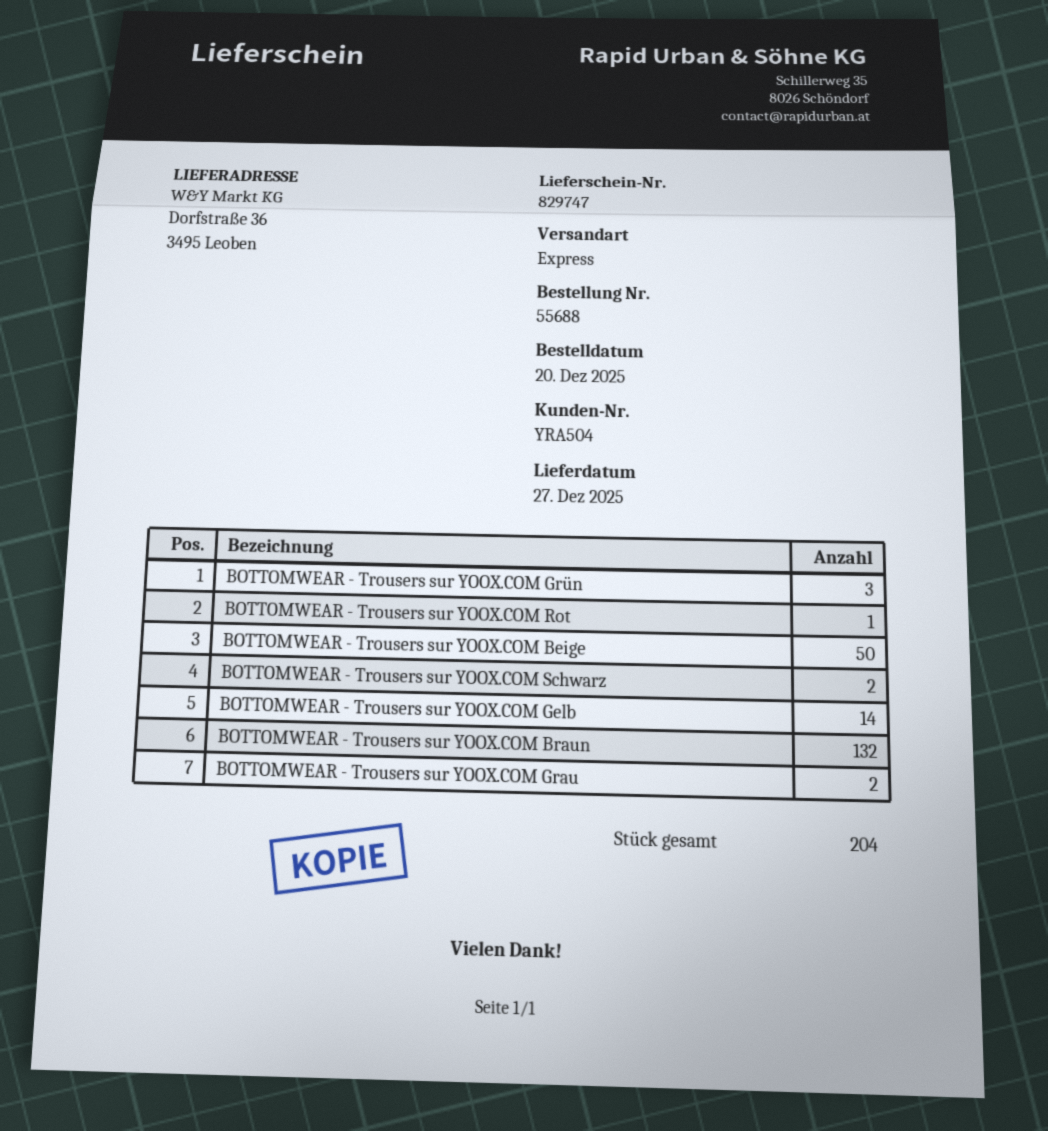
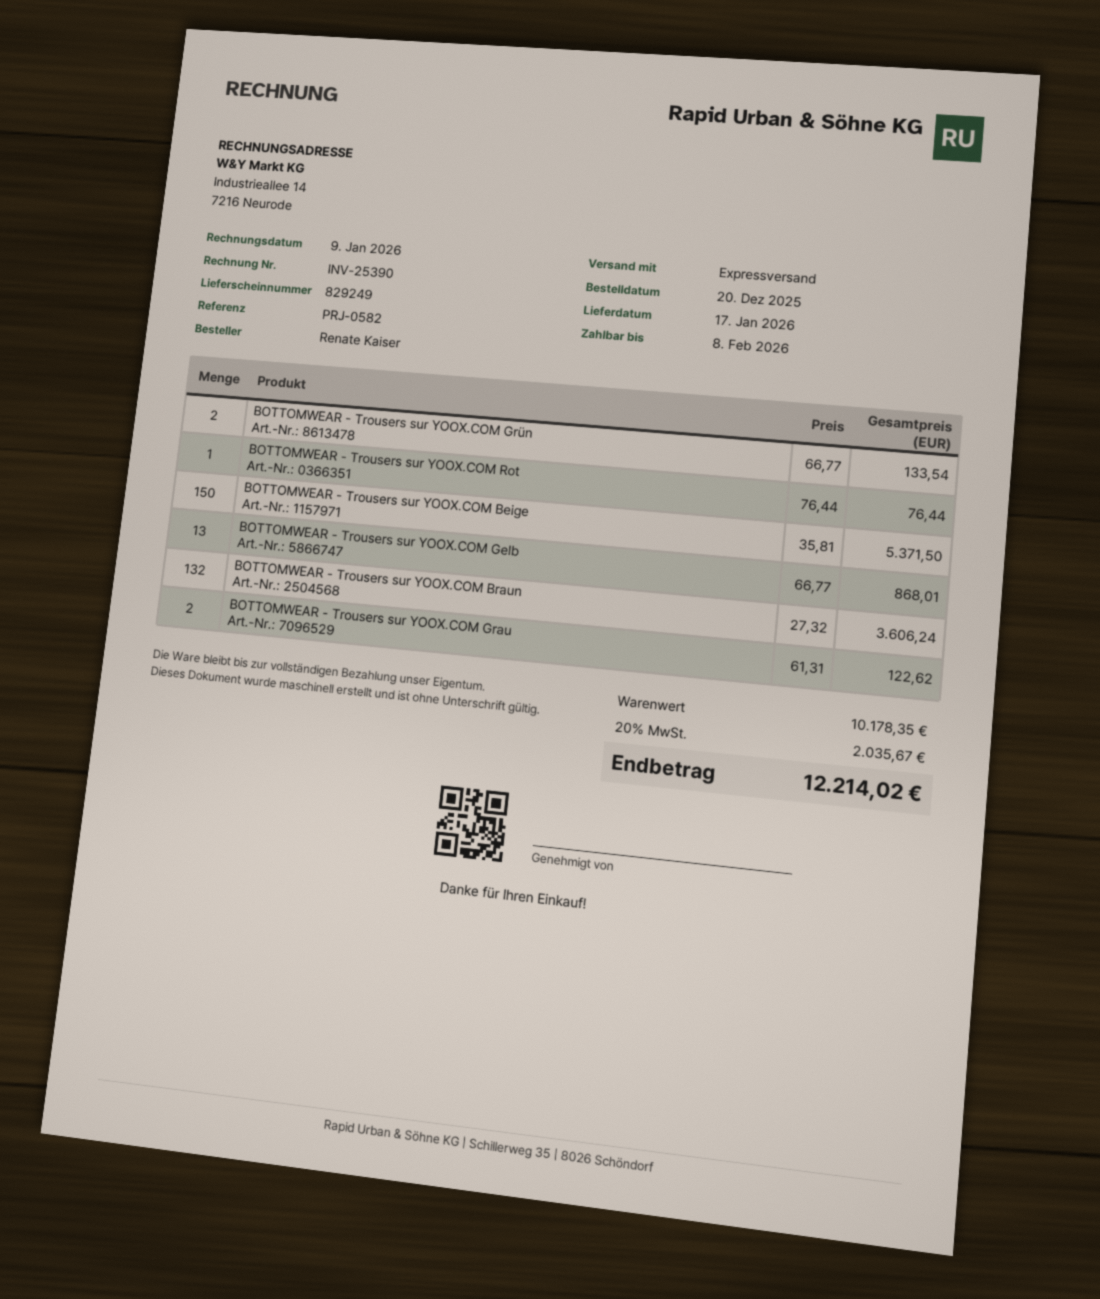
delivery note number: 829747 -> 829249
delivery date: 2025-12-27 -> 2026-01-17
BOTTOMWEAR - Trousers sur YOOX.COM Grün: 3 -> 2
BOTTOMWEAR - Trousers sur YOOX.COM Beige: 50 -> 150
BOTTOMWEAR - Trousers sur YOOX.COM Schwarz: 2 -> none
BOTTOMWEAR - Trousers sur YOOX.COM Gelb: 14 -> 13

